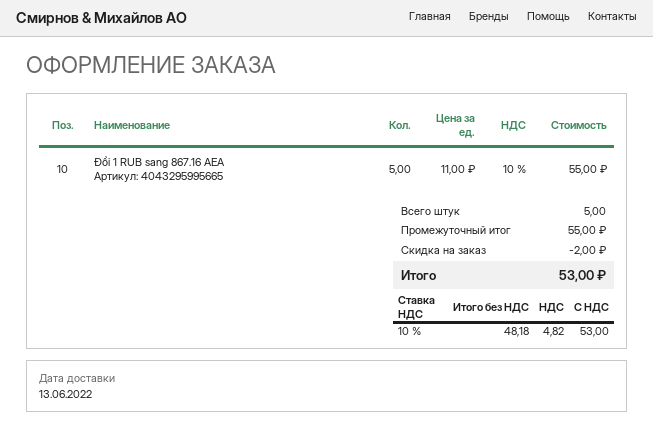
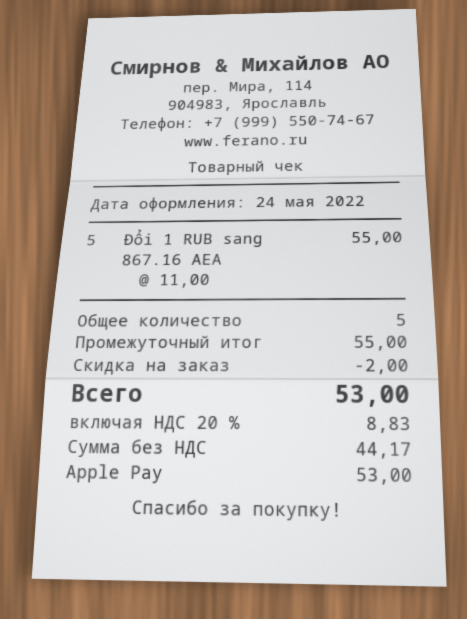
net: 48.18 -> 44.17
tax: 10% = 4.82 -> 20% = 8.83

